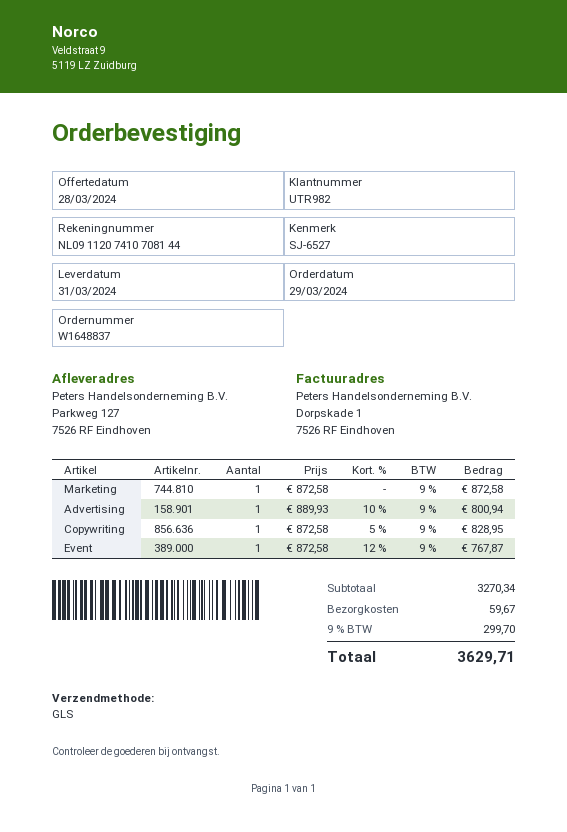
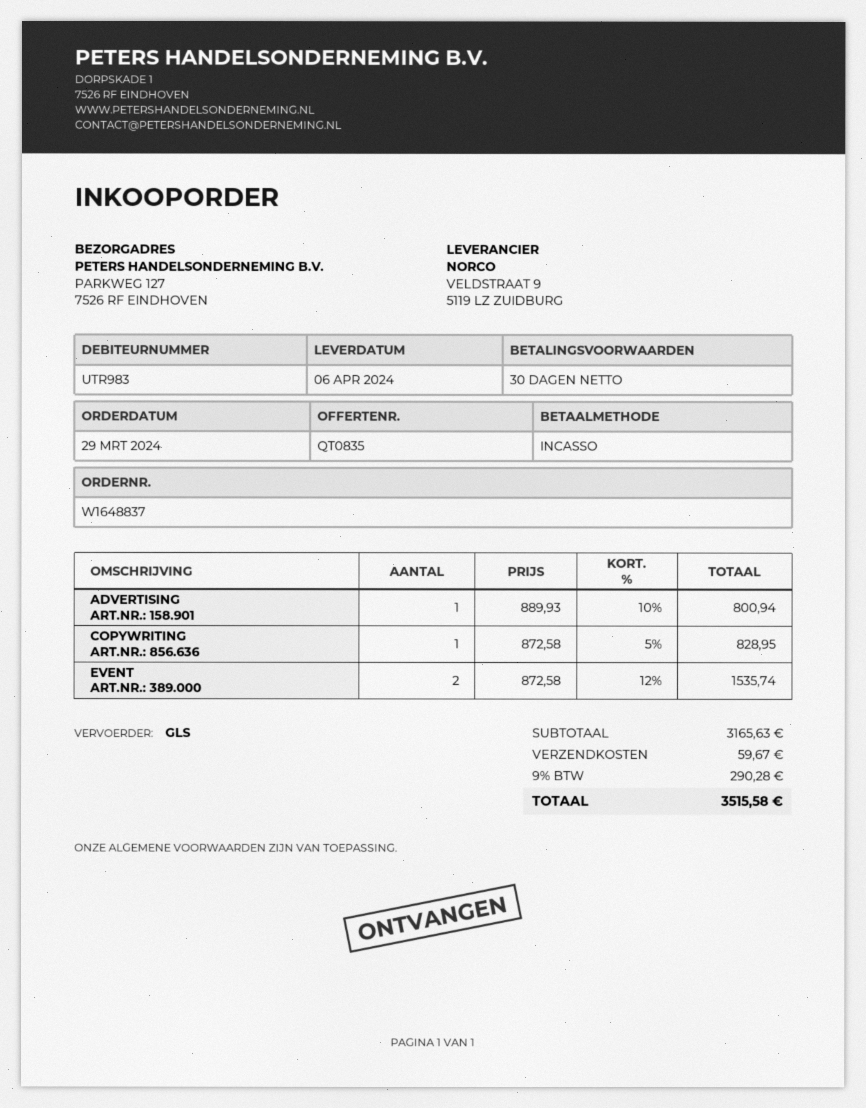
delivery date: 2024-03-31 -> 2024-04-06
customer number: UTR982 -> UTR983
Marketing: 1 x 872.58 = 872.58 -> none
Event: 1 x 872.58 - 12% = 767.87 -> 2 x 872.58 - 12% = 1535.74
subtotal: 3270.34 -> 3165.63
tax: 9% = 299.70 -> 9% = 290.28
total: 3629.71 -> 3515.58

